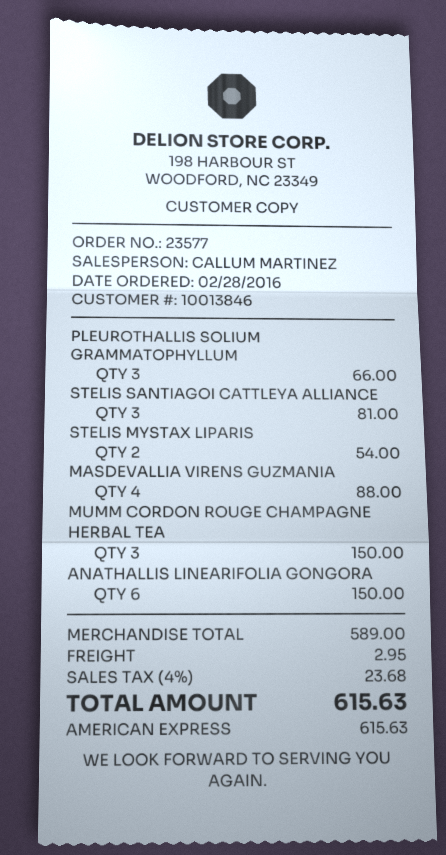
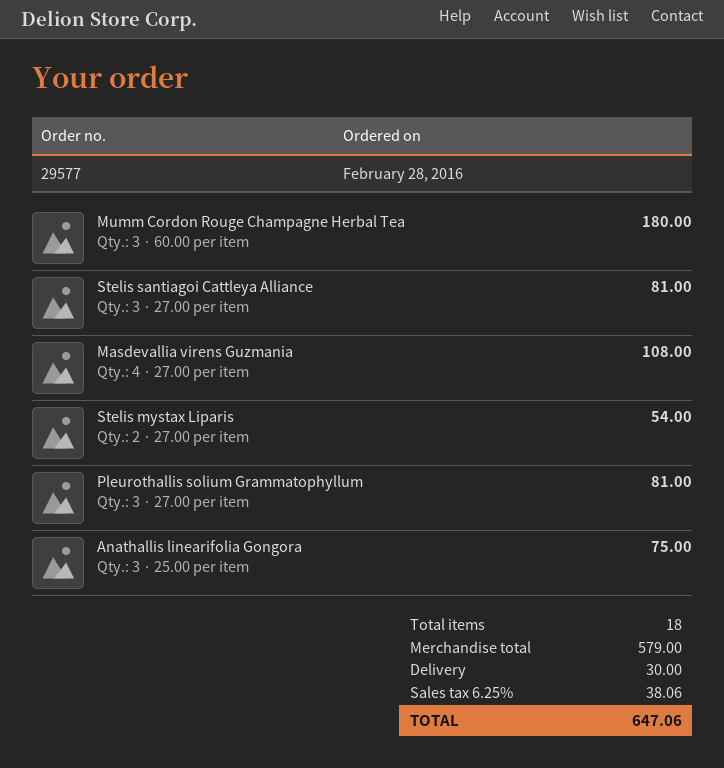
order number: 23577 -> 29577
PLEUROTHALLIS SOLIUM GRAMMATOPHYLLUM: 3 for 66.00 -> 3 for 81.00
MASDEVALLIA VIRENS GUZMANIA: 4 for 88.00 -> 4 for 108.00
MUMM CORDON ROUGE CHAMPAGNE HERBAL TEA: 3 for 150.00 -> 3 for 180.00
ANATHALLIS LINEARIFOLIA GONGORA: 6 for 150.00 -> 3 for 75.00
subtotal: 589.00 -> 579.00
shipping: 2.95 -> 30.00
tax: 4% = 23.68 -> 6.25% = 38.06
total: 615.63 -> 647.06

